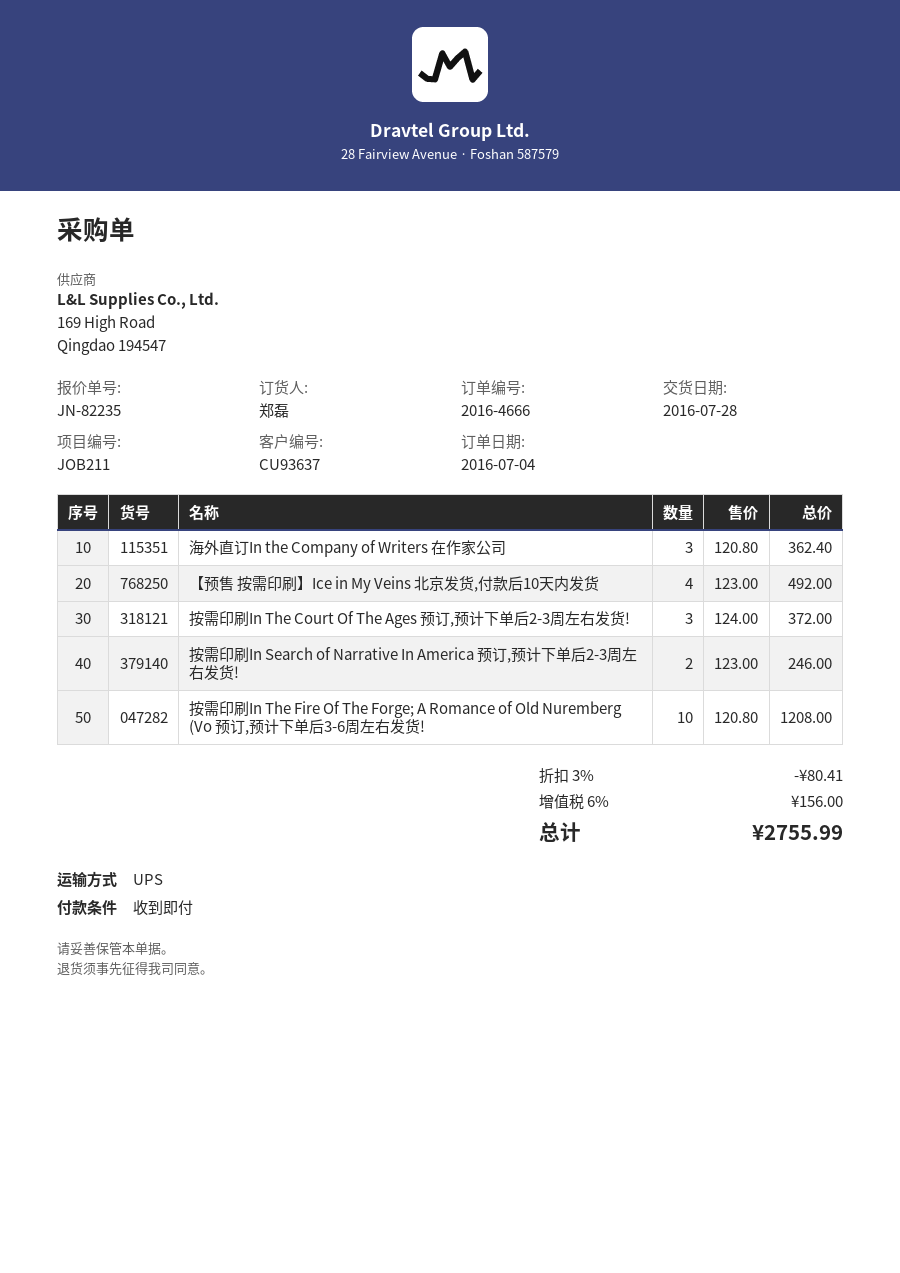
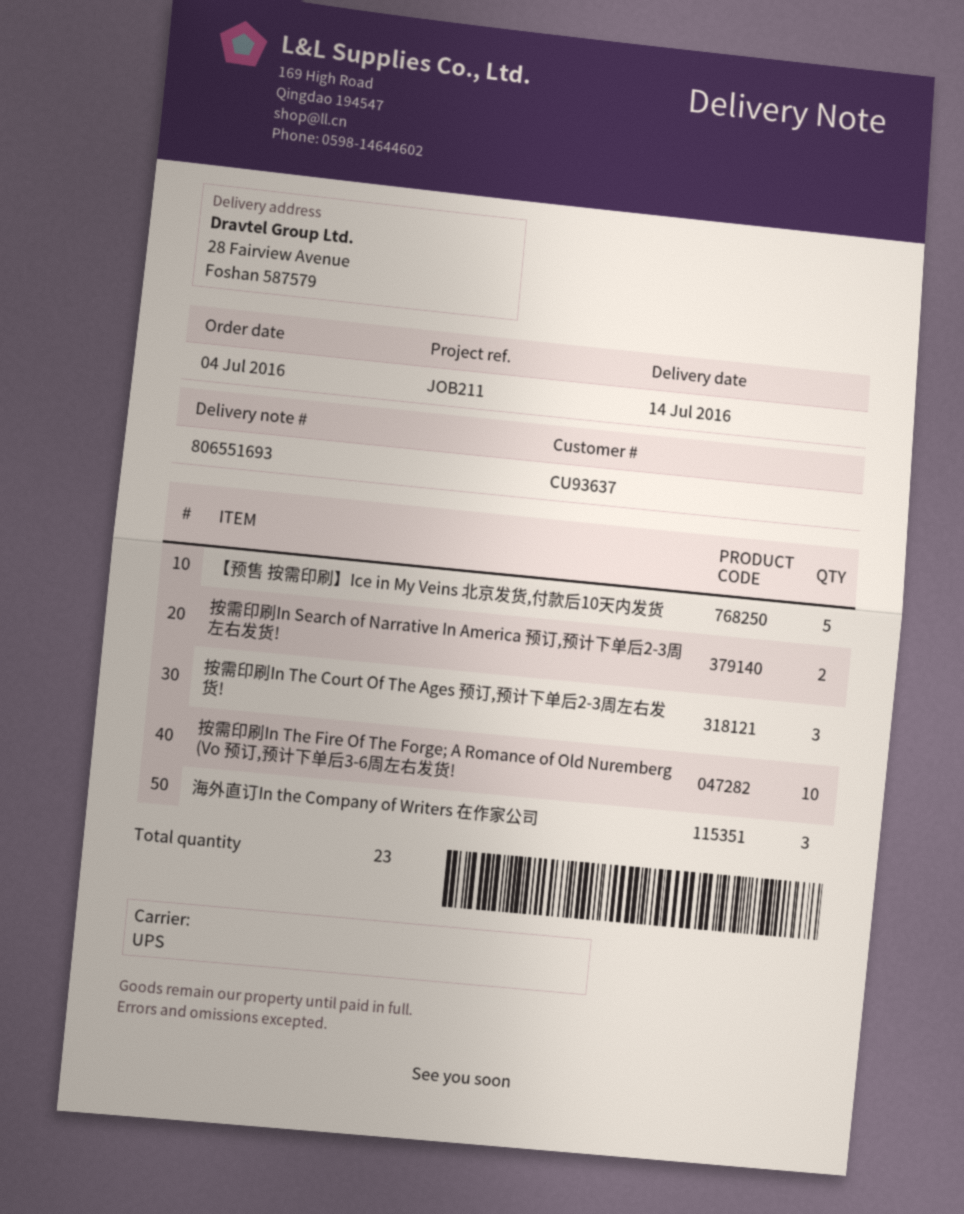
delivery date: 2016-07-28 -> 2016-07-14
【预售 按需印刷】Ice in My Veins 北京发货,付款后10天内发货: 4 -> 5

